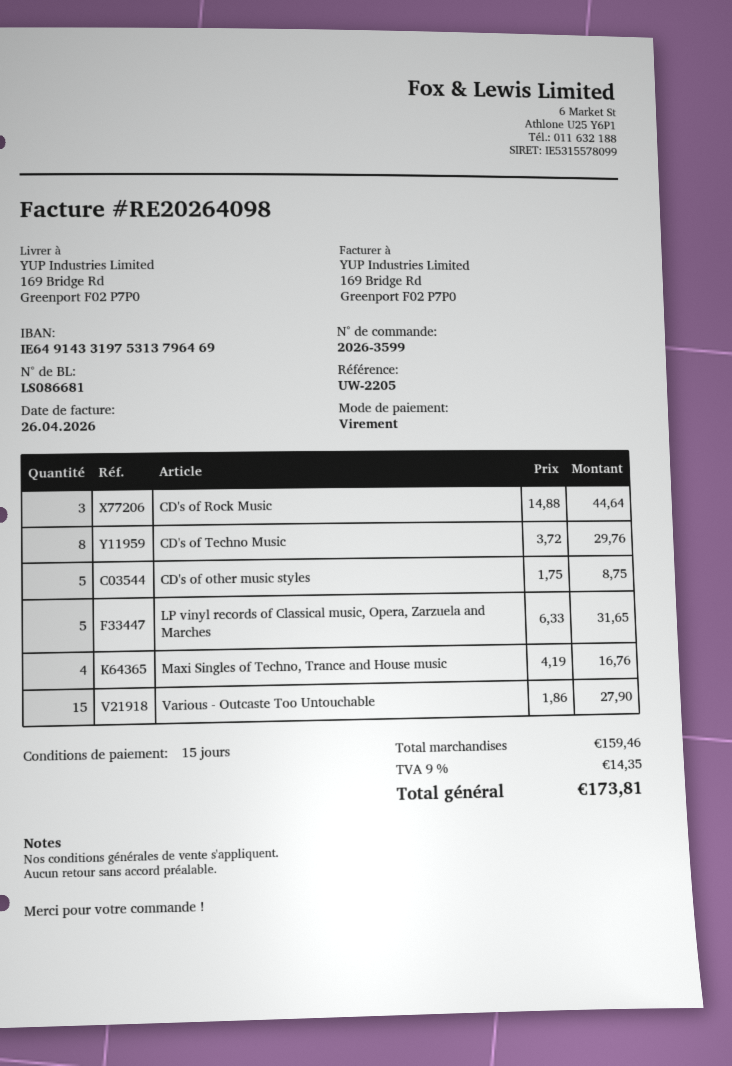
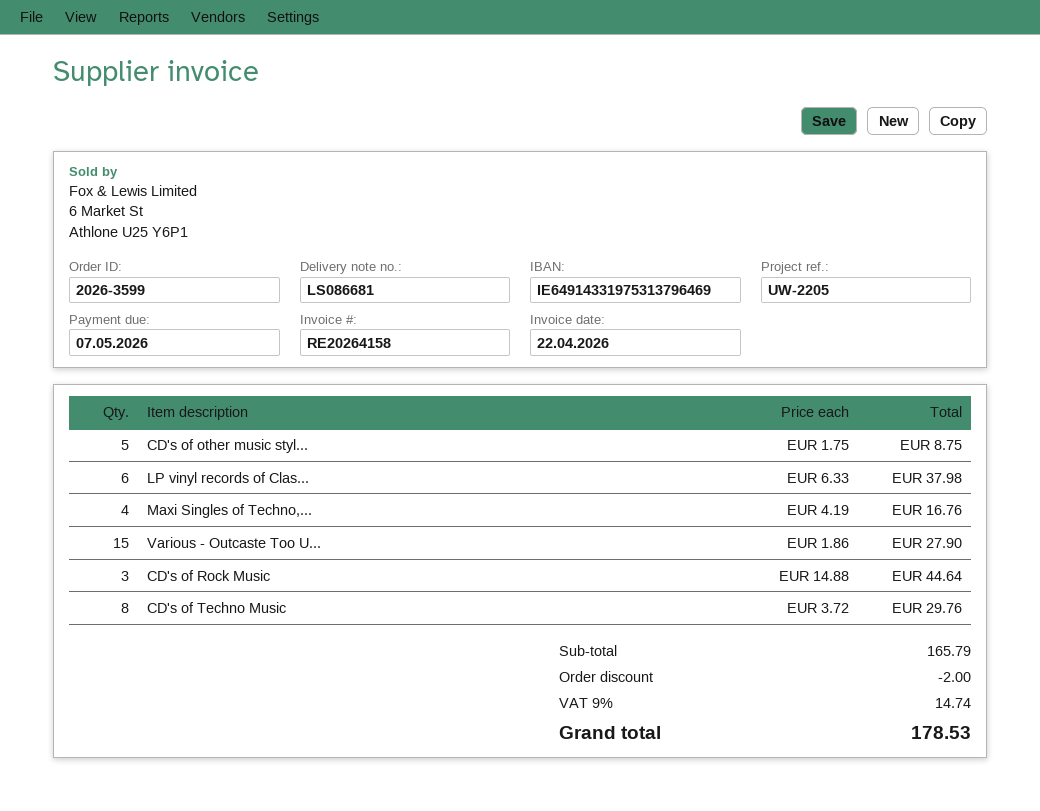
invoice number: RE20264098 -> RE20264158
invoice date: 2026-04-26 -> 2026-04-22
LP vinyl records of Classical music, Opera, Zarzuela and Marches: 5 x 6.33 = 31.65 -> 6 x 6.33 = 37.98
subtotal: 159.46 -> 165.79
discount: none -> 2.00
tax: 9% = 14.35 -> 9% = 14.74
total: 173.81 -> 178.53

